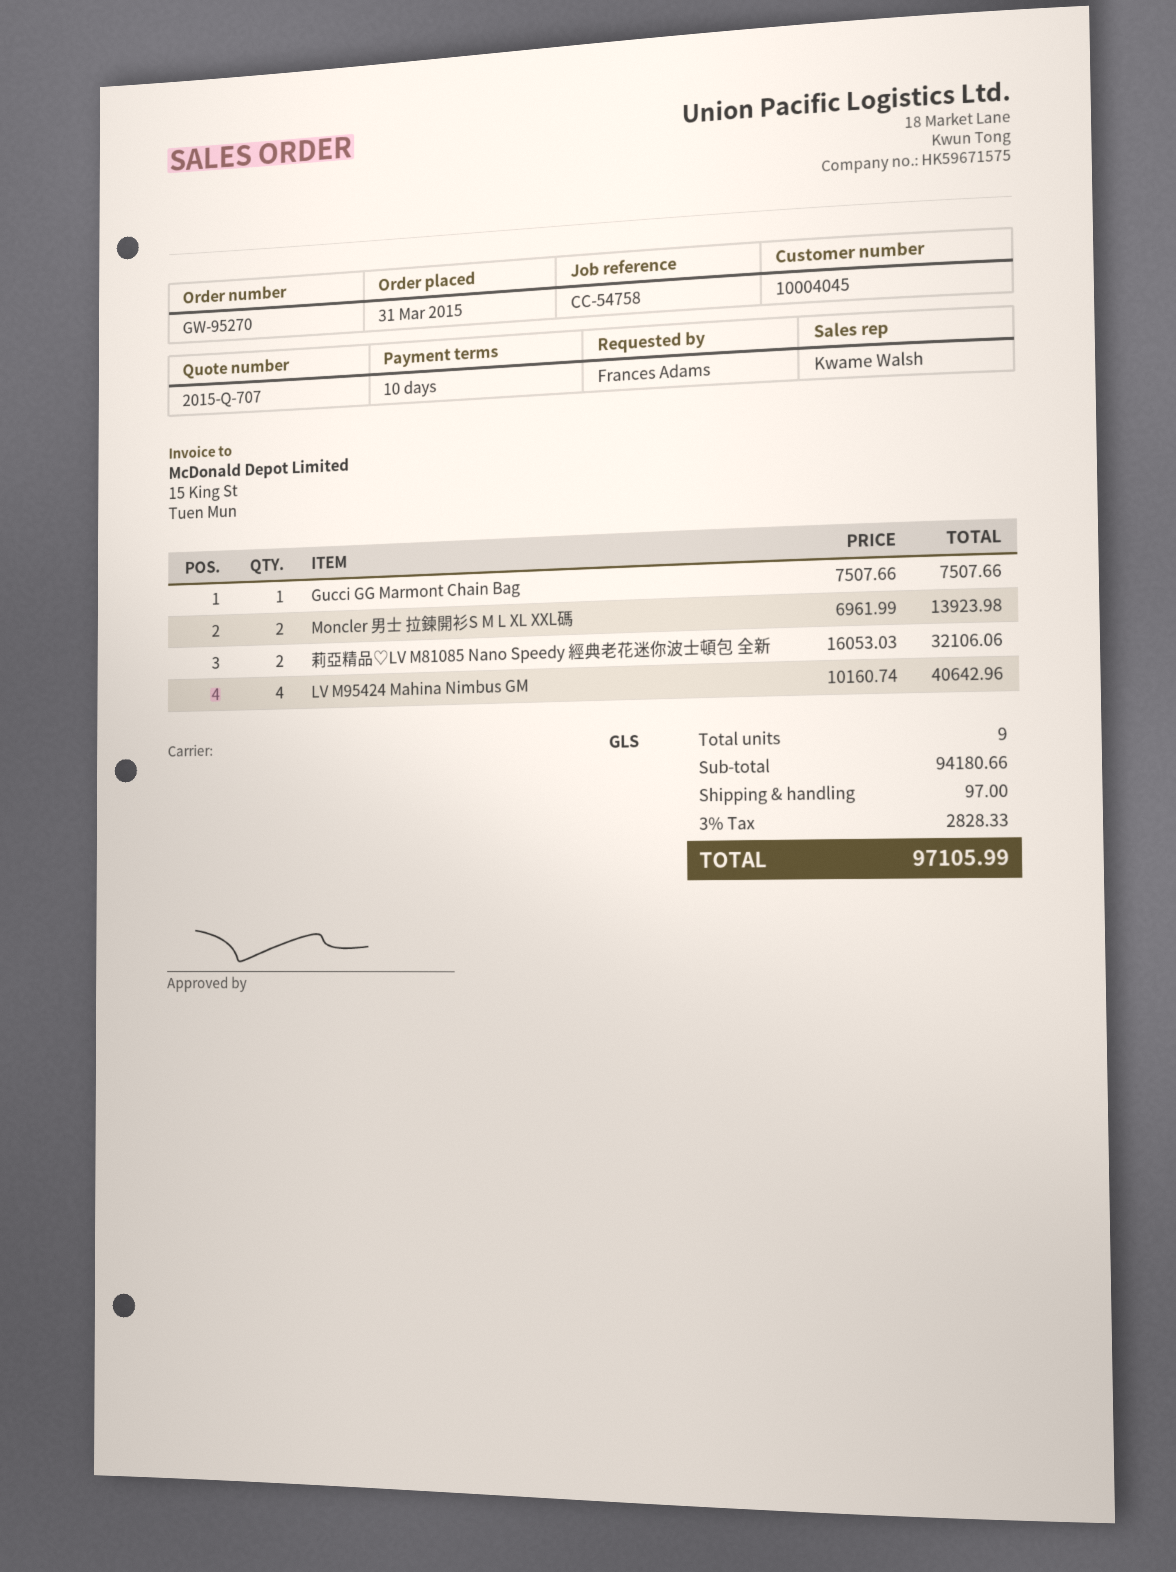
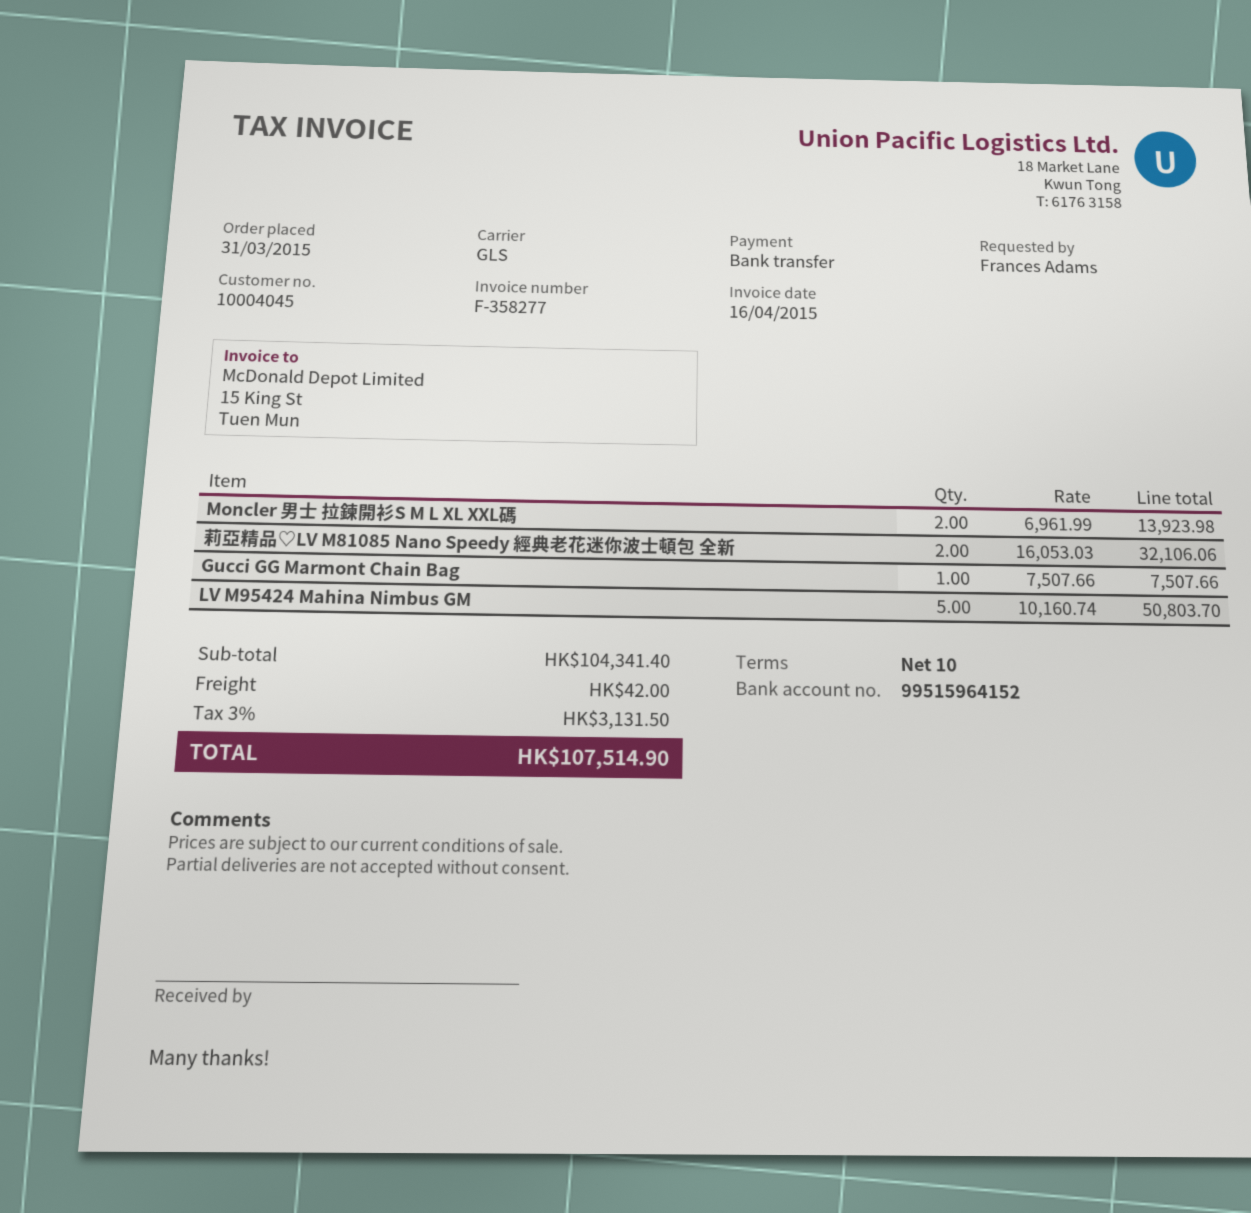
LV M95424 Mahina Nimbus GM: 4 x 10160.74 = 40642.96 -> 5 x 10160.74 = 50803.70
subtotal: 94180.66 -> 104341.40
shipping: 97.00 -> 42.00
tax: 3% = 2828.33 -> 3% = 3131.50
total: 97105.99 -> 107514.90

